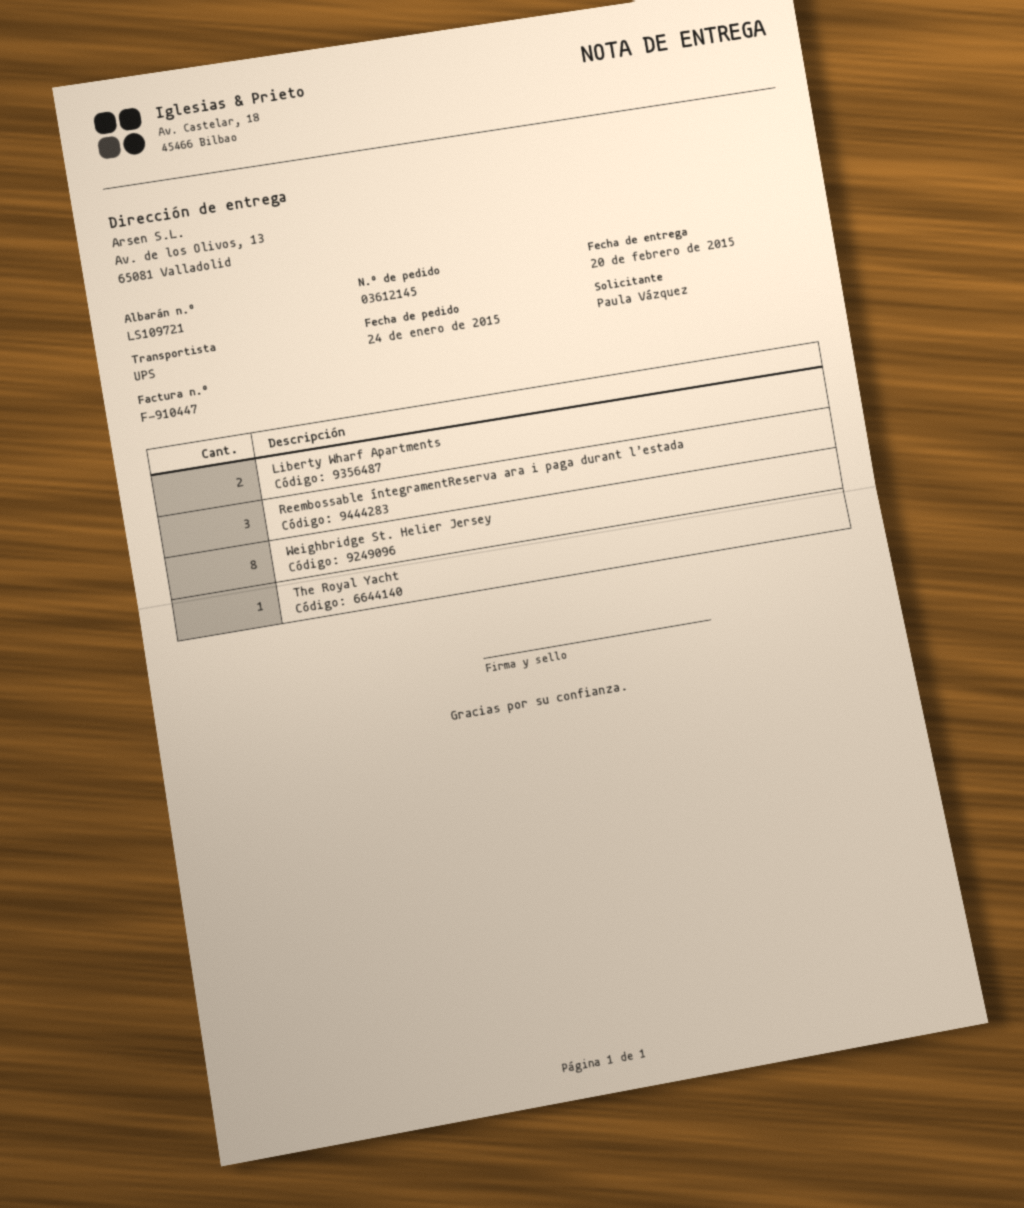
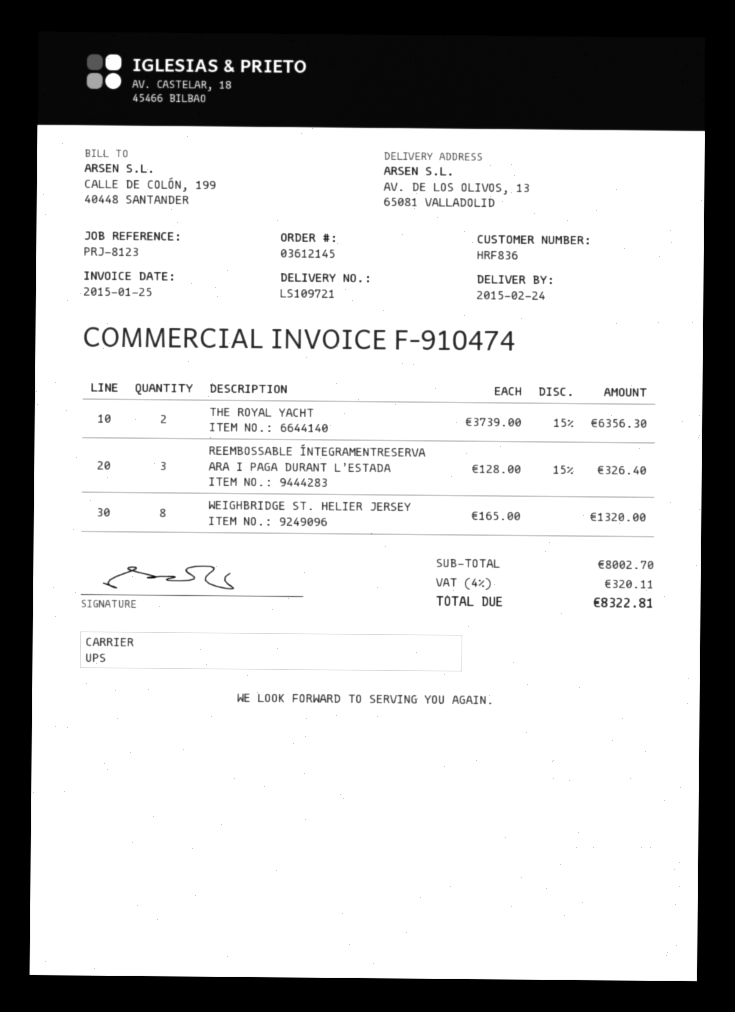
delivery date: 2015-02-20 -> 2015-02-24
invoice number: F-910447 -> F-910474
Liberty Wharf Apartments: 2 -> none
The Royal Yacht: 1 -> 2

